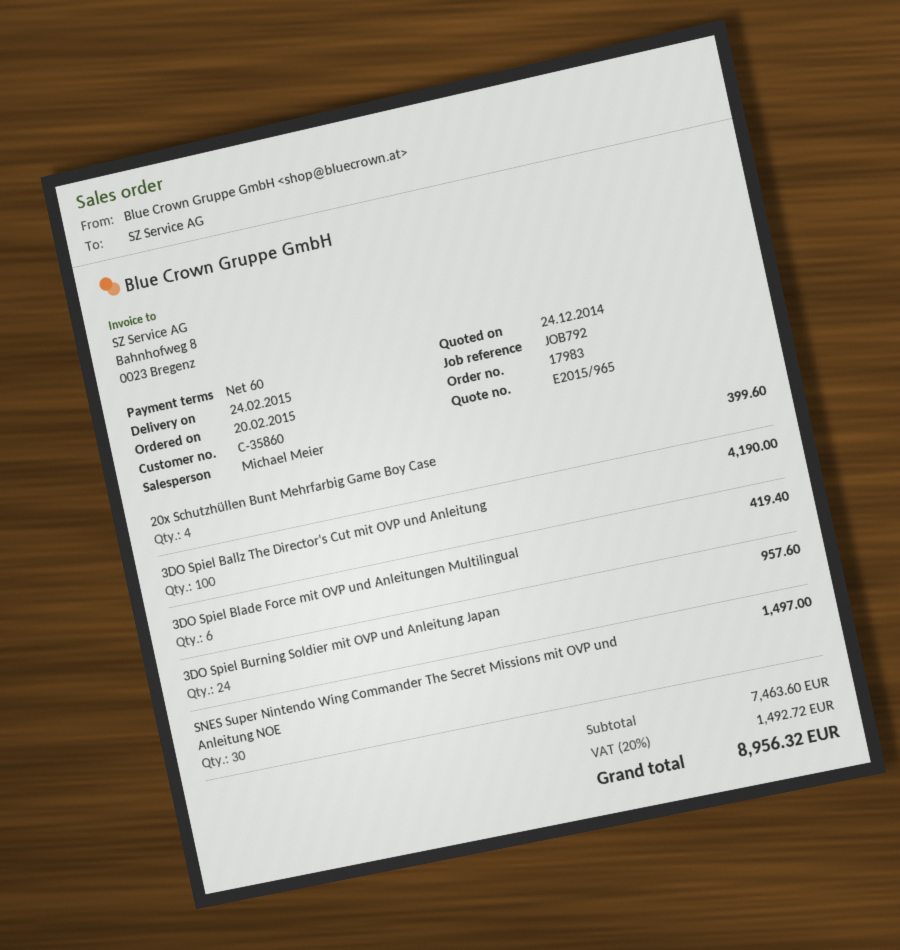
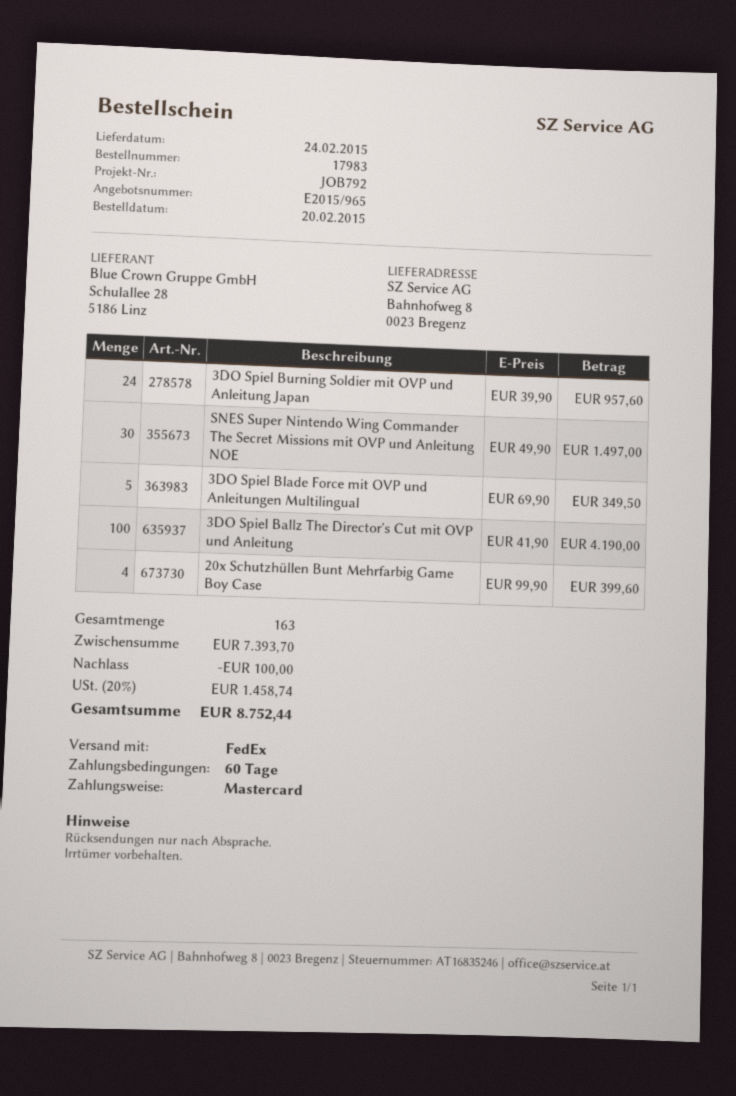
3DO Spiel Blade Force mit OVP und Anleitungen Multilingual: 6 for 419.40 -> 5 for 349.50
subtotal: 7463.60 -> 7393.70
discount: none -> 100.00
tax: 20% = 1492.72 -> 20% = 1458.74
total: 8956.32 -> 8752.44

